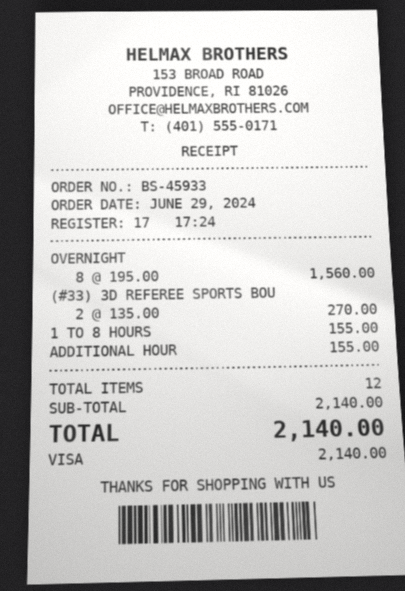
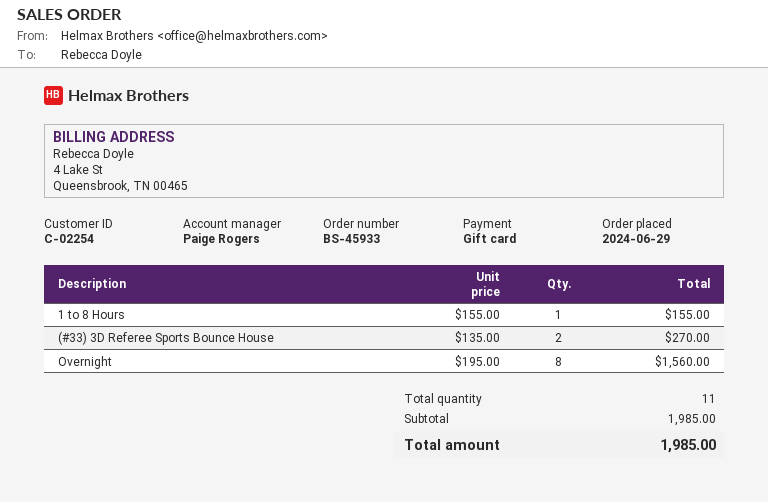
payment method: Visa -> gift card
ADDITIONAL HOUR: 1 x 155.00 = 155.00 -> none
total quantity: 12 -> 11
subtotal: 2140.00 -> 1985.00
total: 2140.00 -> 1985.00

